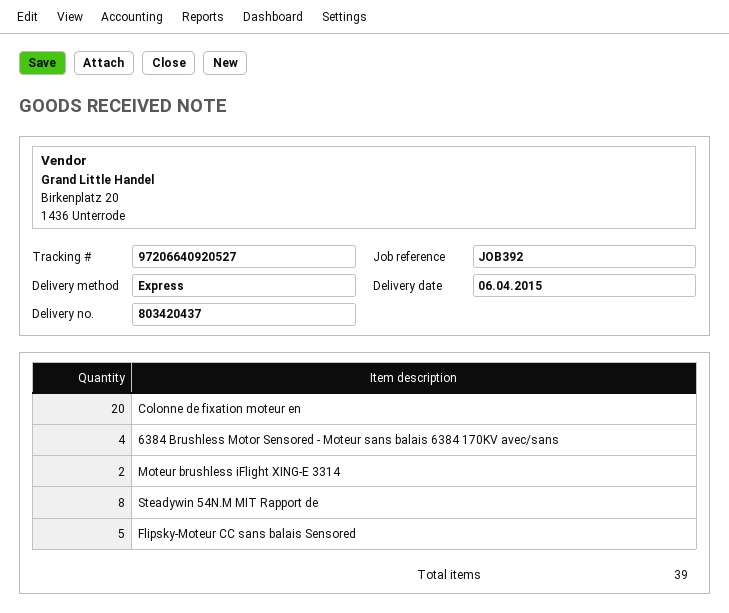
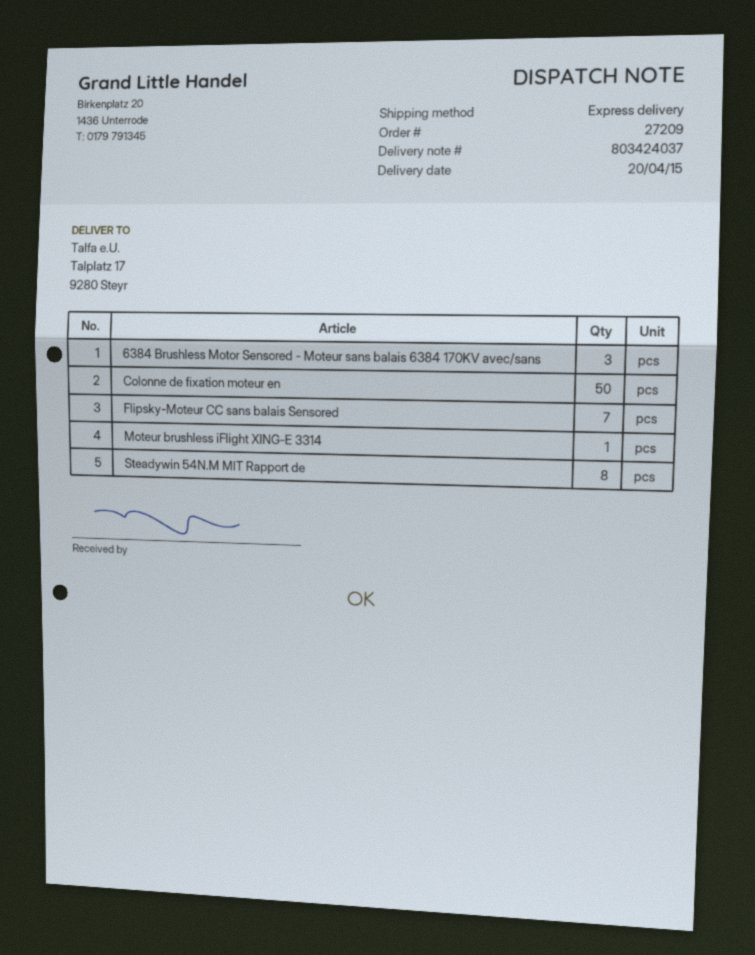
delivery note number: 803420437 -> 803424037
delivery date: 2015-04-06 -> 2015-04-20
Colonne de fixation moteur en: 20 -> 50
6384 Brushless Motor Sensored - Moteur sans balais 6384 170KV avec/sans: 4 -> 3
Moteur brushless iFlight XING-E 3314: 2 -> 1
Flipsky-Moteur CC sans balais Sensored: 5 -> 7

